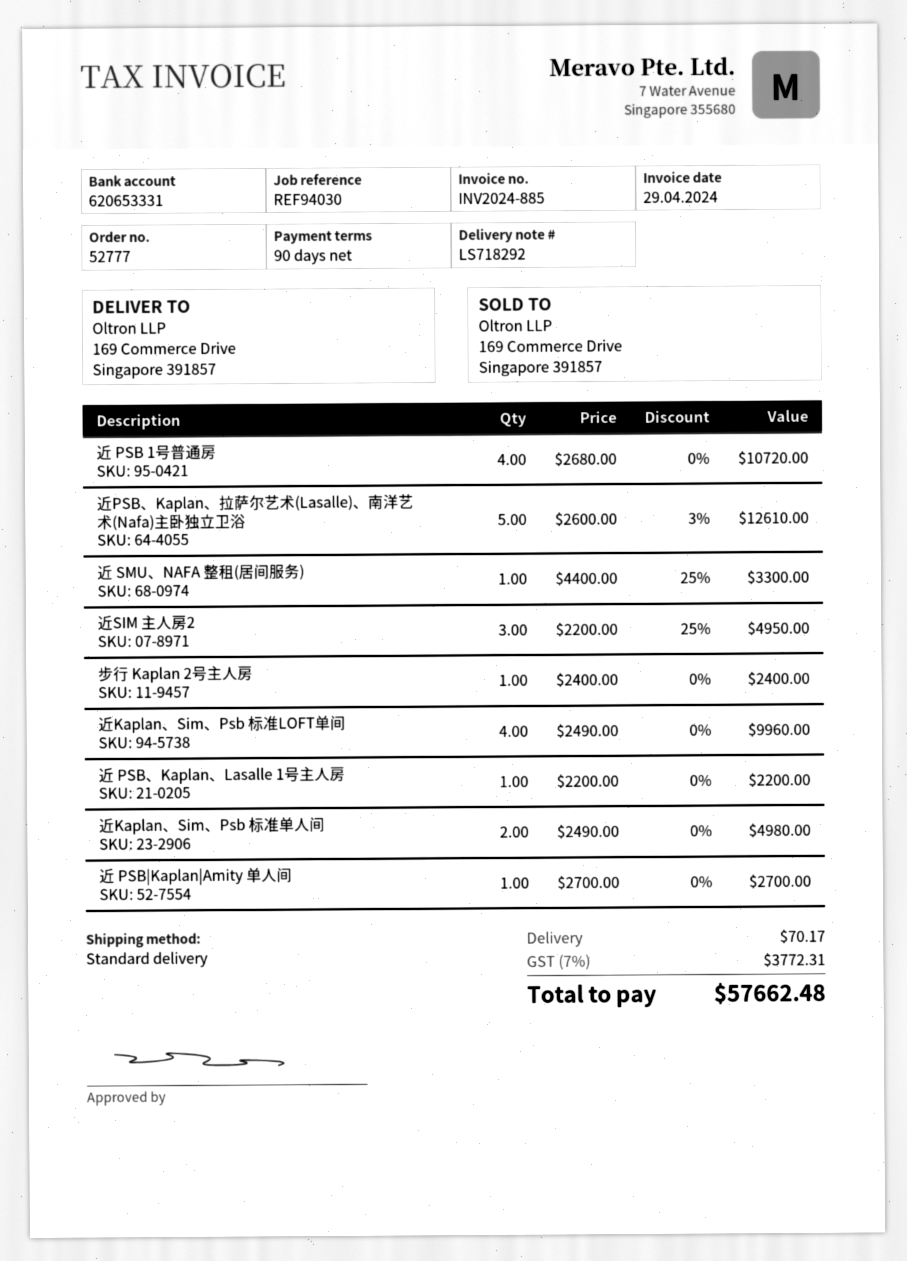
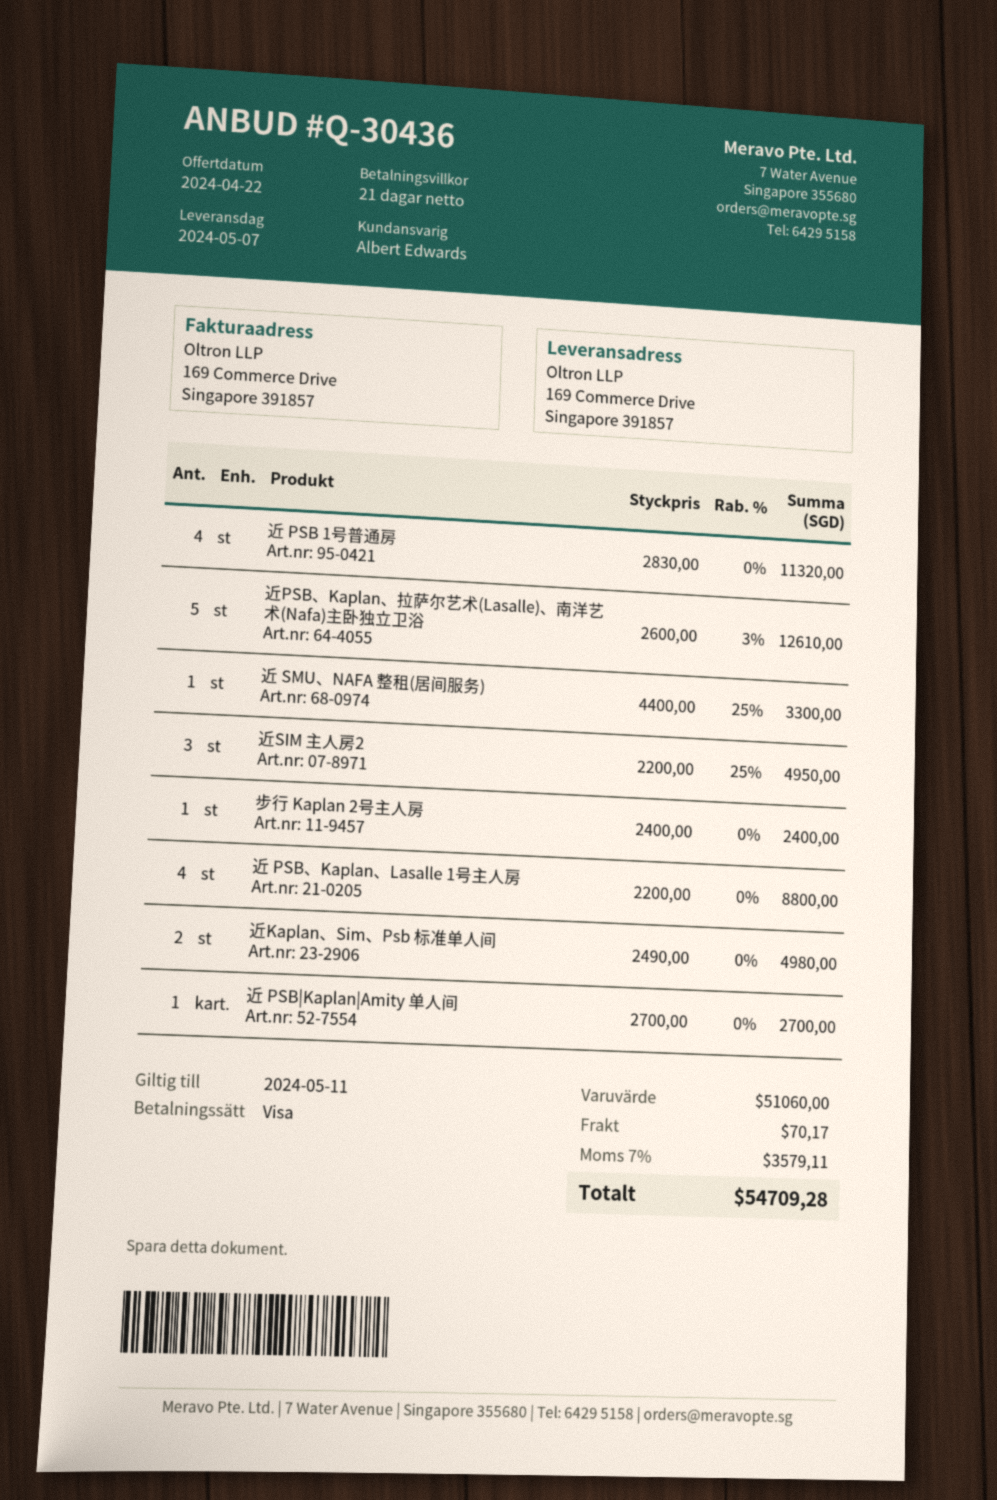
payment terms: 90 days -> 21 days
近 PSB 1号普通房: 4 x 2680.00 = 10720.00 -> 4 x 2830.00 = 11320.00
近Kaplan、Sim、Psb 标准LOFT单间: 4 x 2490.00 = 9960.00 -> none
近 PSB、Kaplan、Lasalle 1号主人房: 1 x 2200.00 = 2200.00 -> 4 x 2200.00 = 8800.00
tax: 7% = 3772.31 -> 7% = 3579.11
total: 57662.48 -> 54709.28

